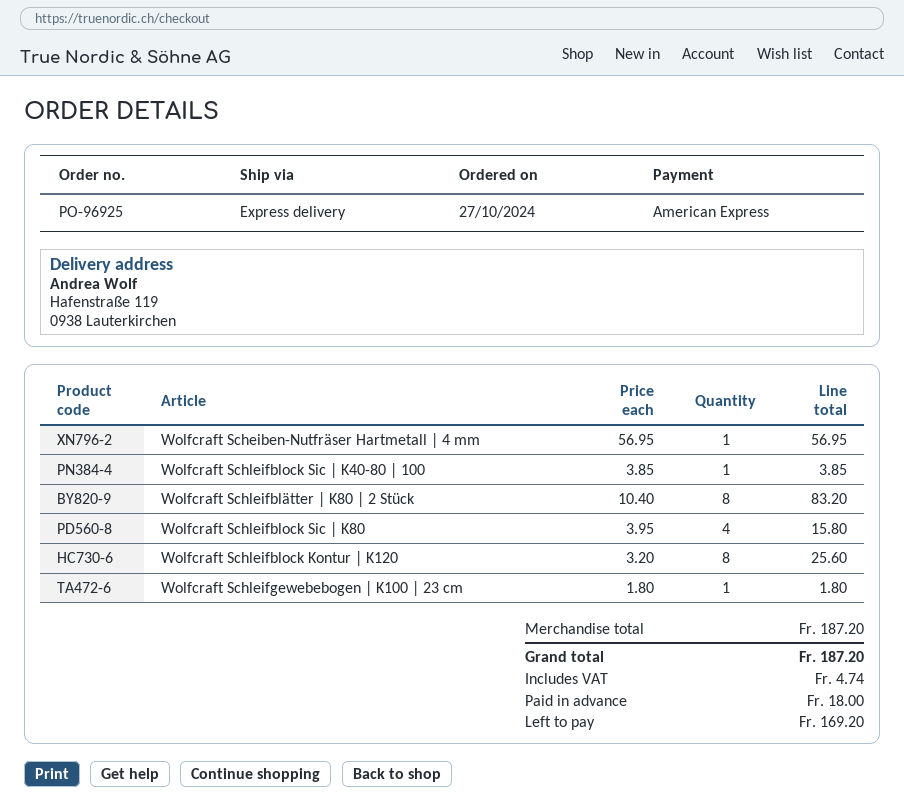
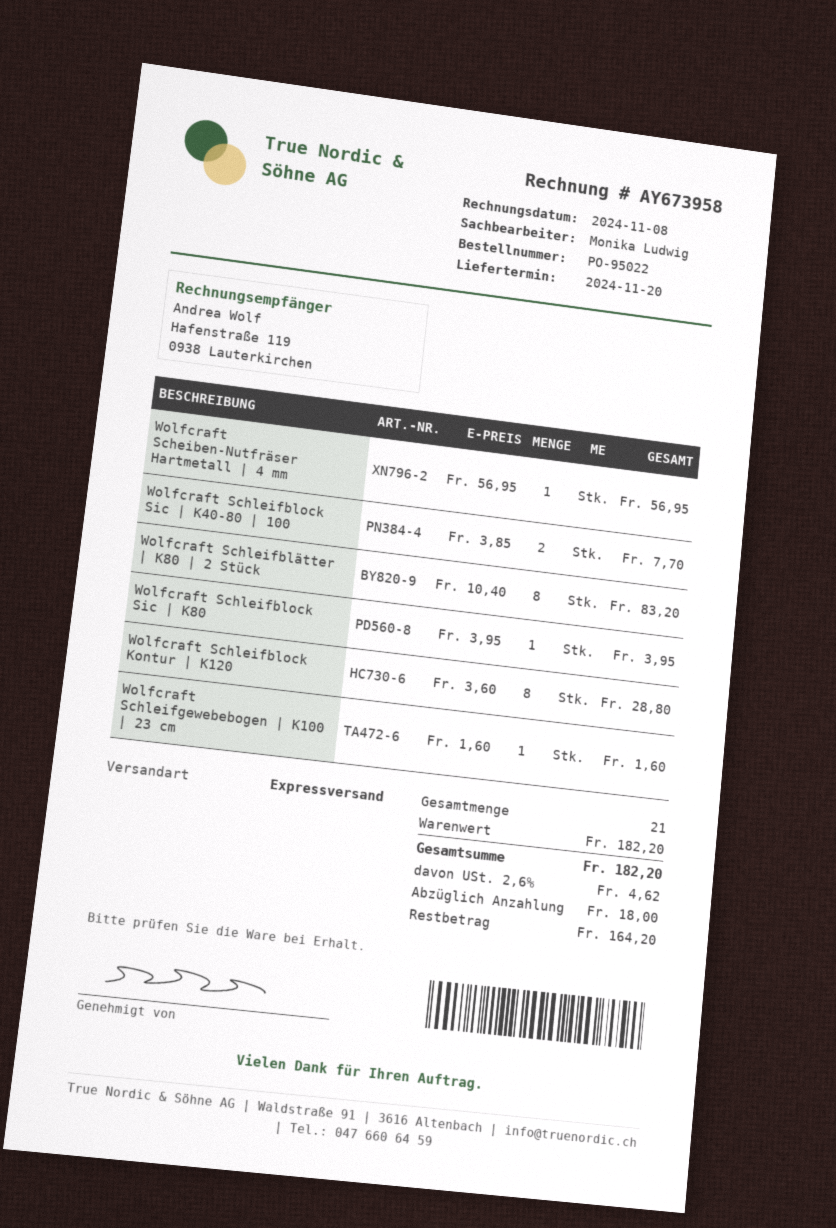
order number: PO-96925 -> PO-95022
Wolfcraft Schleifblock Sic | K40-80 | 100: 1 x 3.85 = 3.85 -> 2 x 3.85 = 7.70
Wolfcraft Schleifblock Sic | K80: 4 x 3.95 = 15.80 -> 1 x 3.95 = 3.95
Wolfcraft Schleifblock Kontur | K120: 8 x 3.20 = 25.60 -> 8 x 3.60 = 28.80
Wolfcraft Schleifgewebebogen | K100 | 23 cm: 1 x 1.80 = 1.80 -> 1 x 1.60 = 1.60
subtotal: 187.20 -> 182.20
tax: 4.74 -> 4.62
total: 187.20 -> 182.20
balance: 169.20 -> 164.20

